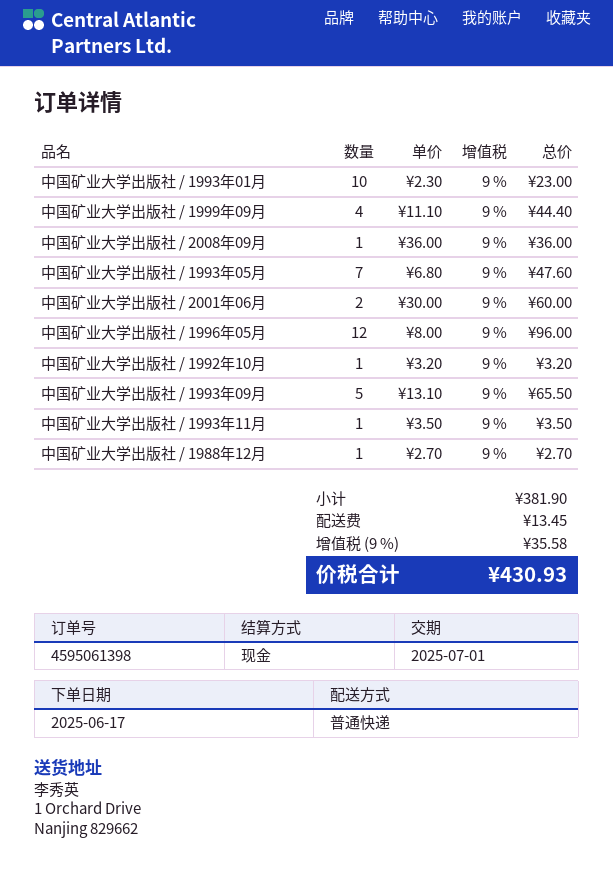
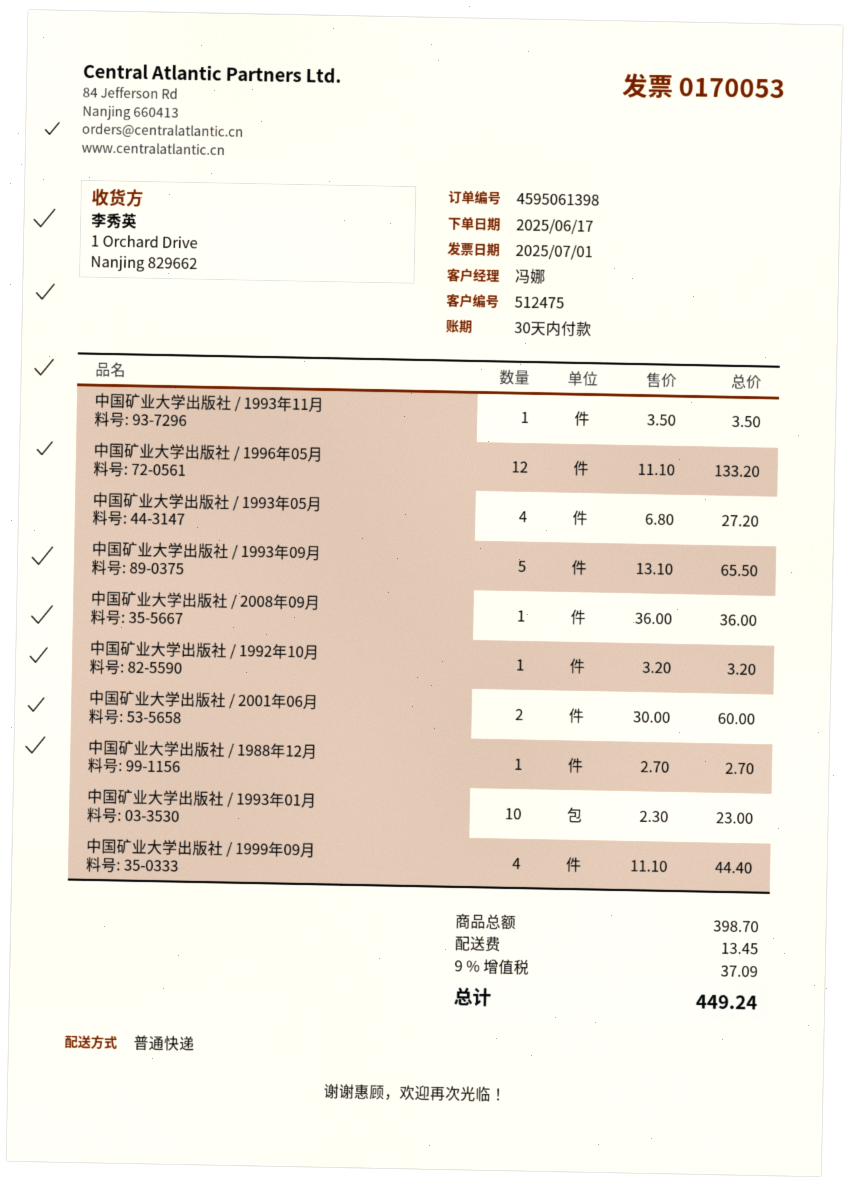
中国矿业大学出版社 / 1993年05月: 7 x 6.80 = 47.60 -> 4 x 6.80 = 27.20
中国矿业大学出版社 / 1996年05月: 12 x 8.00 = 96.00 -> 12 x 11.10 = 133.20
subtotal: 381.90 -> 398.70
tax: 9% = 35.58 -> 9% = 37.09
total: 430.93 -> 449.24

